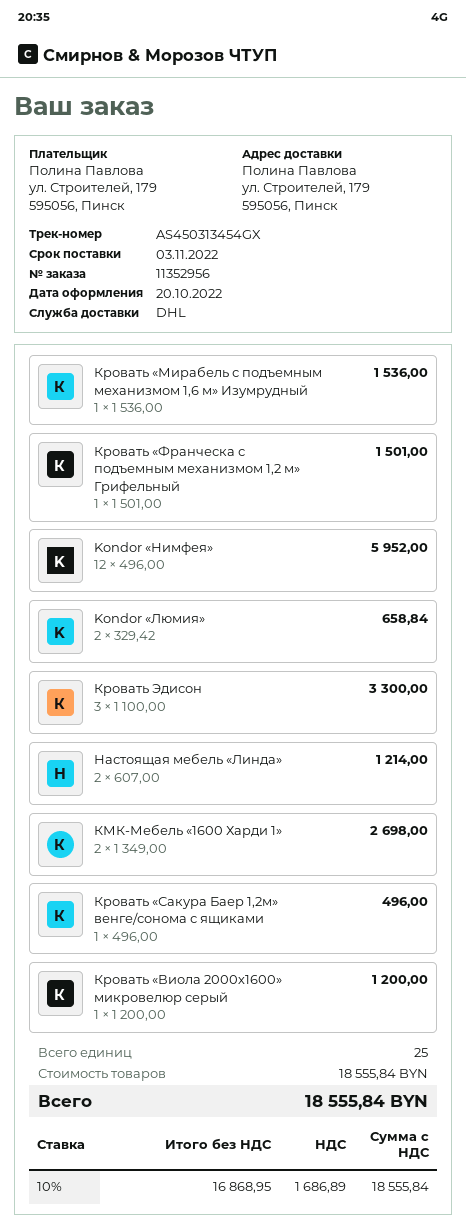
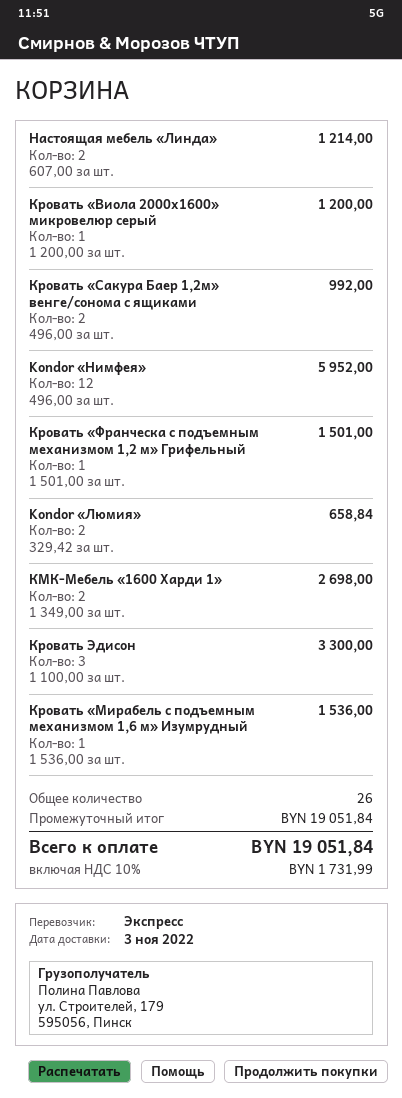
shipping method: DHL -> express
Кровать «Сакура Баер 1,2м» венге/сонома с ящиками: 1 x 496.00 = 496.00 -> 2 x 496.00 = 992.00
total quantity: 25 -> 26
subtotal: 18555.84 -> 19051.84
tax: 10% = 1686.89 -> 10% = 1731.99
total: 18555.84 -> 19051.84

